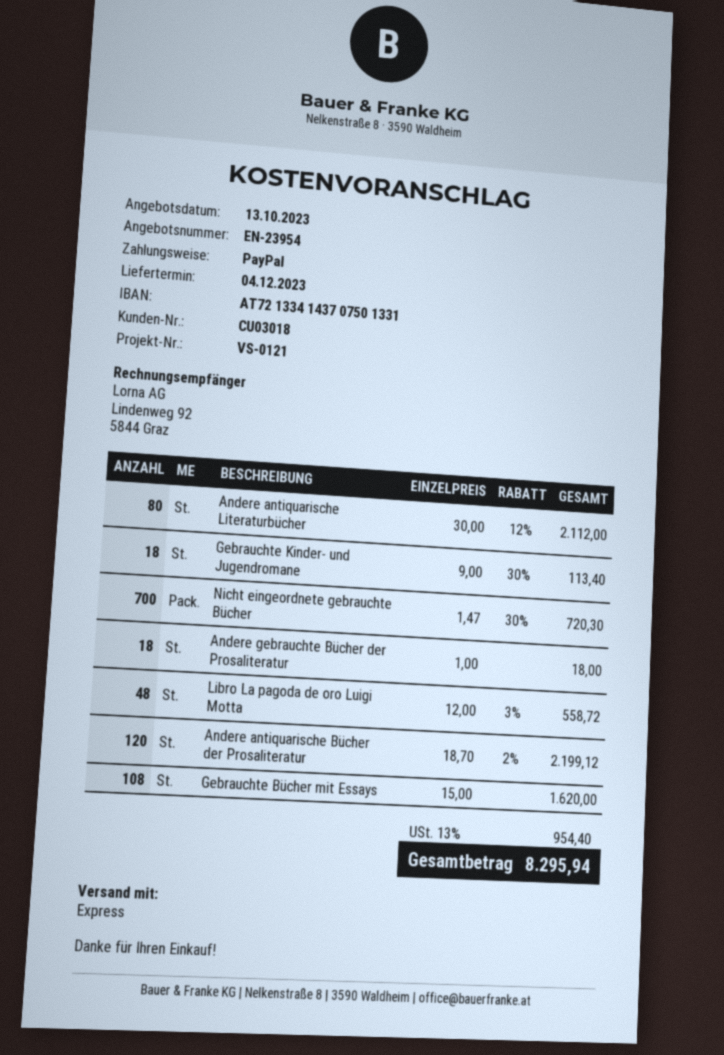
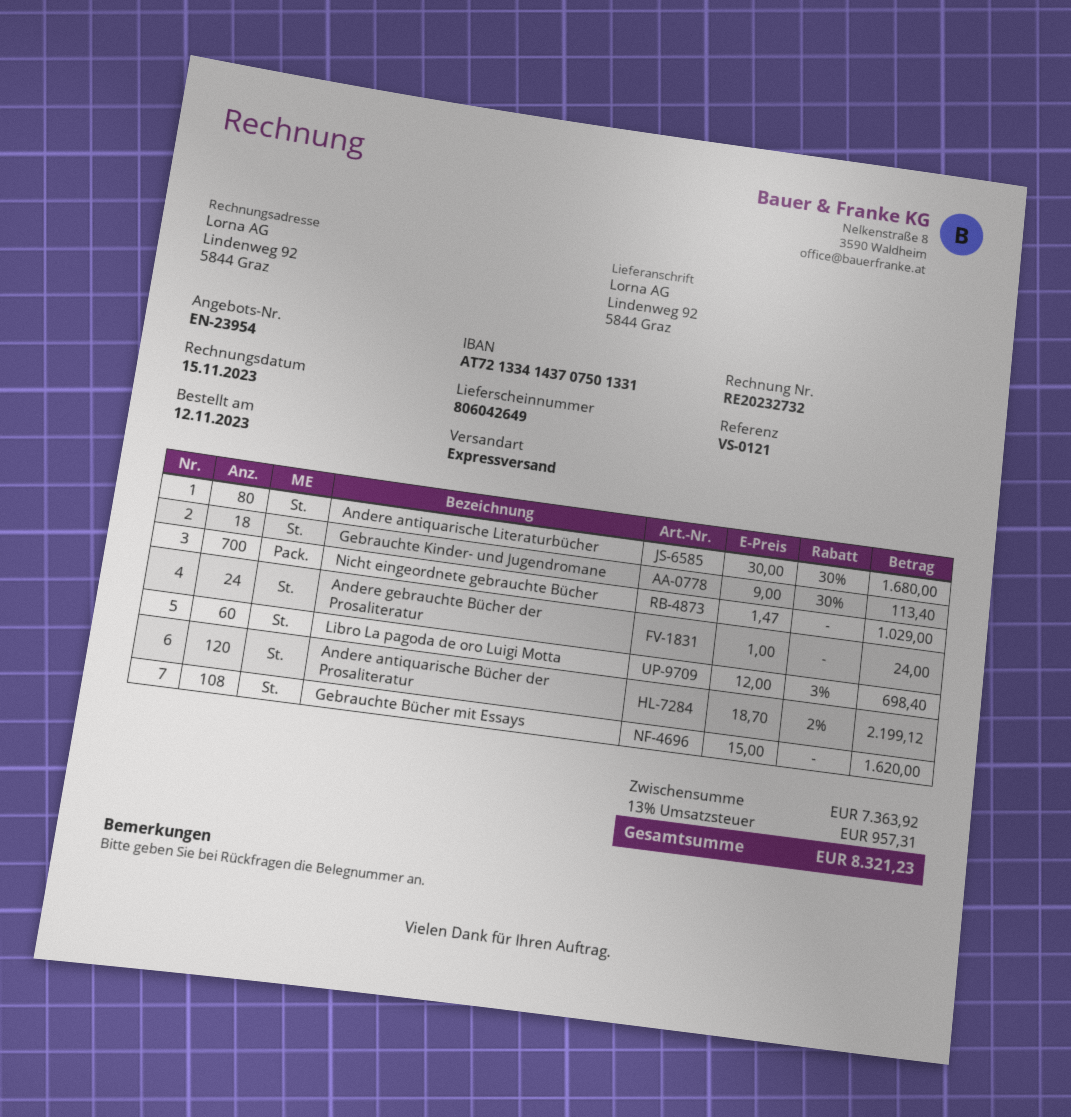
Andere antiquarische Literaturbücher: 80 x 30.00 - 12% = 2112.00 -> 80 x 30.00 - 30% = 1680.00
Nicht eingeordnete gebrauchte Bücher: 700 x 1.47 - 30% = 720.30 -> 700 x 1.47 = 1029.00
Andere gebrauchte Bücher der Prosaliteratur: 18 x 1.00 = 18.00 -> 24 x 1.00 = 24.00
Libro La pagoda de oro Luigi Motta: 48 x 12.00 - 3% = 558.72 -> 60 x 12.00 - 3% = 698.40
tax: 13% = 954.40 -> 13% = 957.31
total: 8295.94 -> 8321.23

